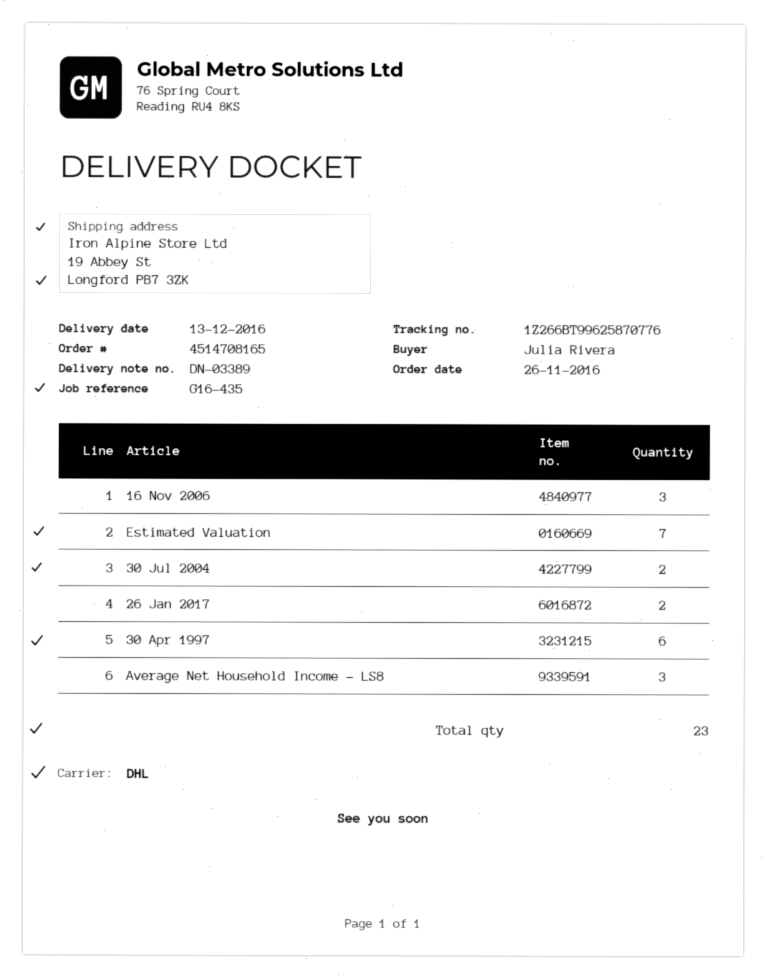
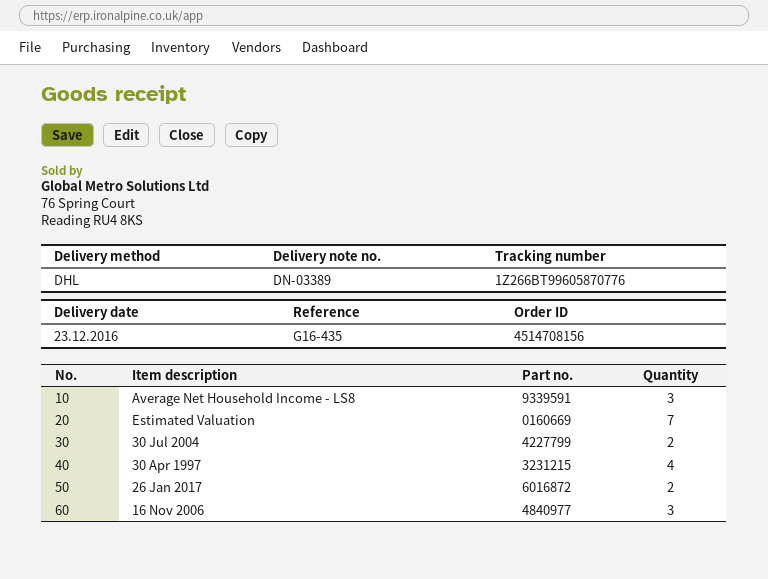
order number: 4514708165 -> 4514708156
delivery date: 2016-12-13 -> 2016-12-23
tracking number: 1Z266BT99625870776 -> 1Z266BT99605870776
30 Apr 1997: 6 -> 4

